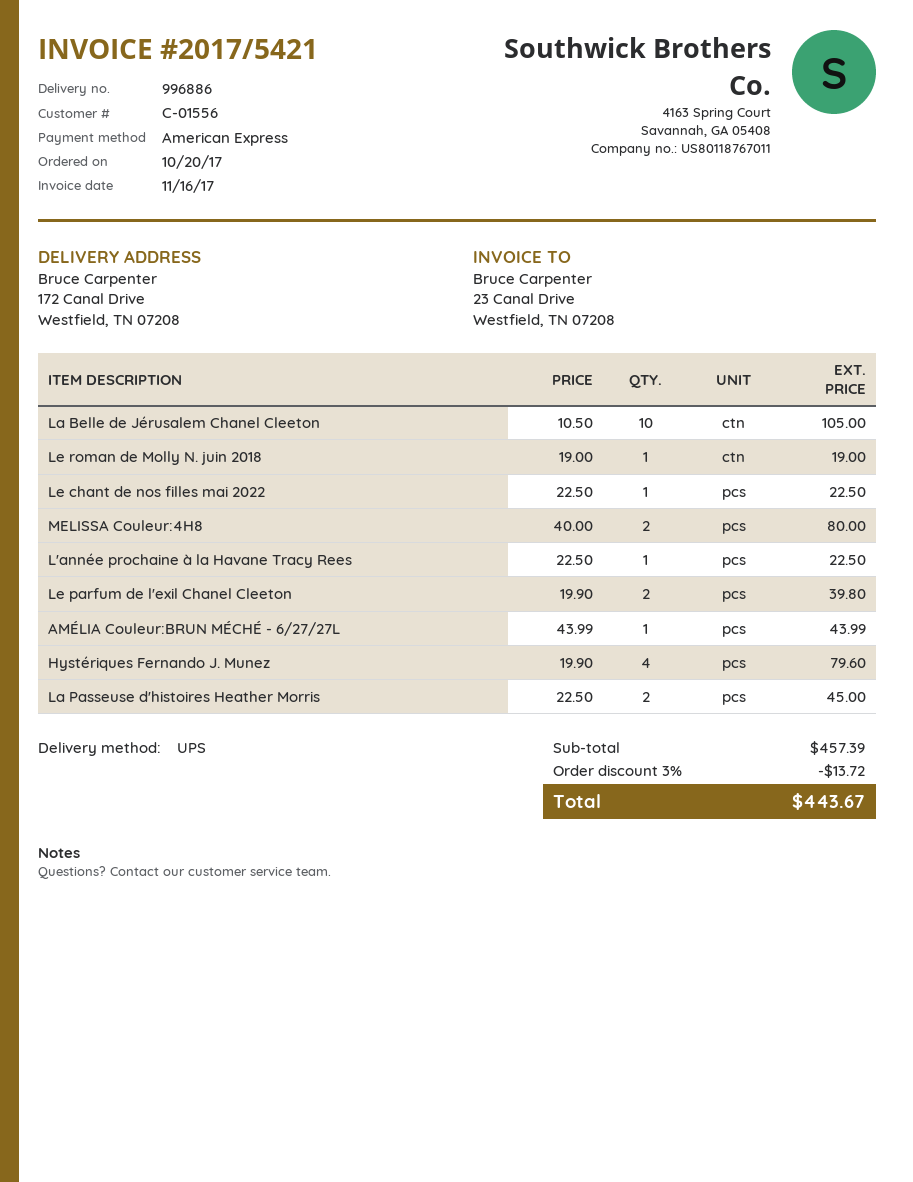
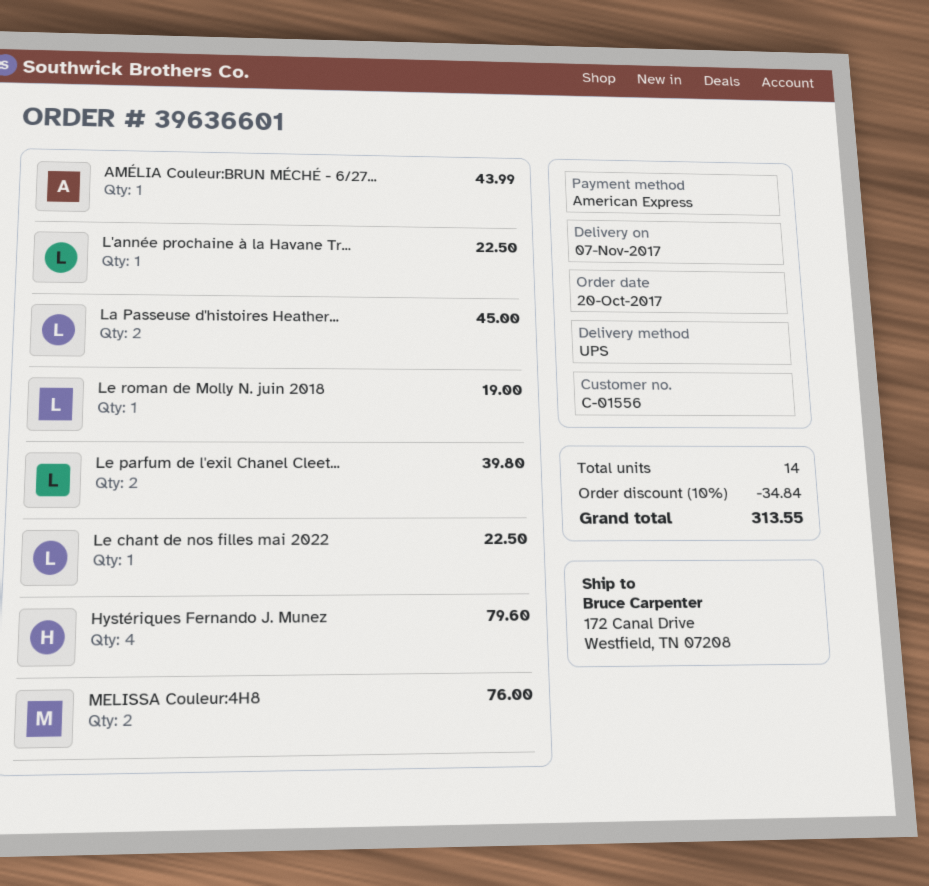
La Belle de Jérusalem Chanel Cleeton: 10 for 105.00 -> none
MELISSA Couleur:4H8: 2 for 80.00 -> 2 for 76.00
discount: 3% = 13.72 -> 10% = 34.84
total: 443.67 -> 313.55

